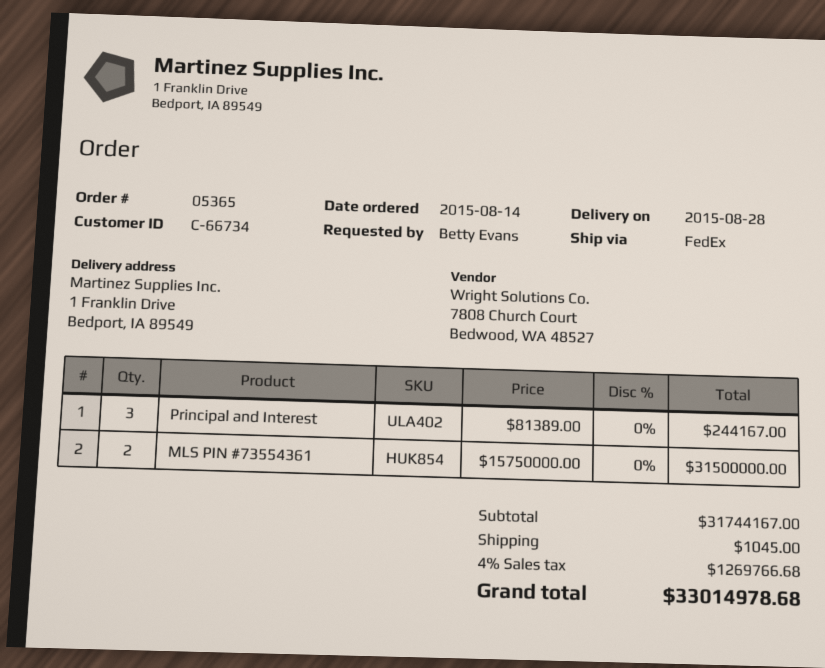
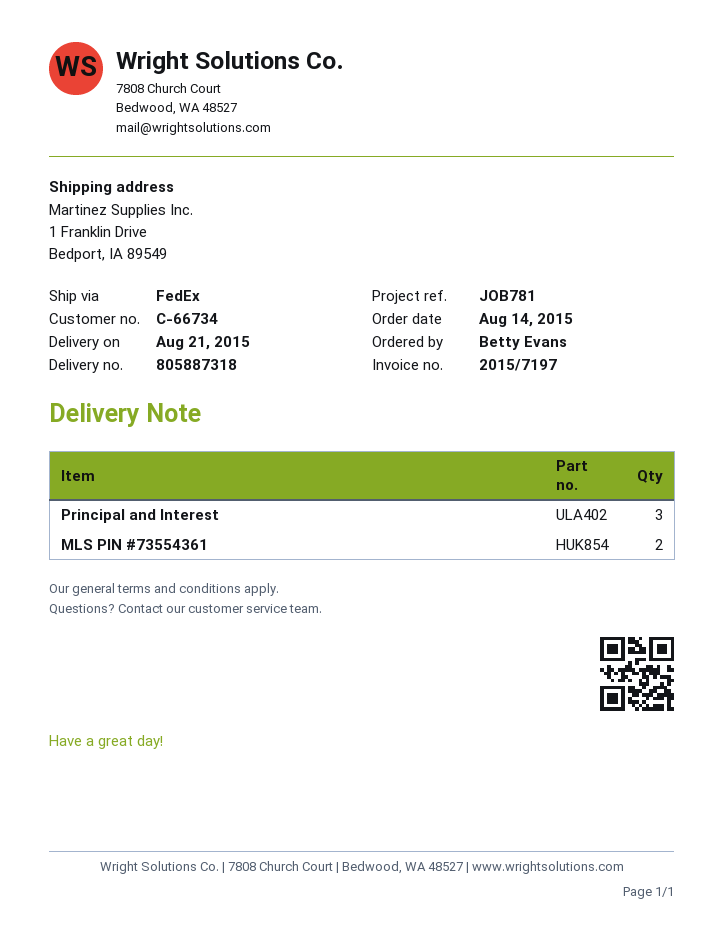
delivery date: 2015-08-28 -> 2015-08-21

